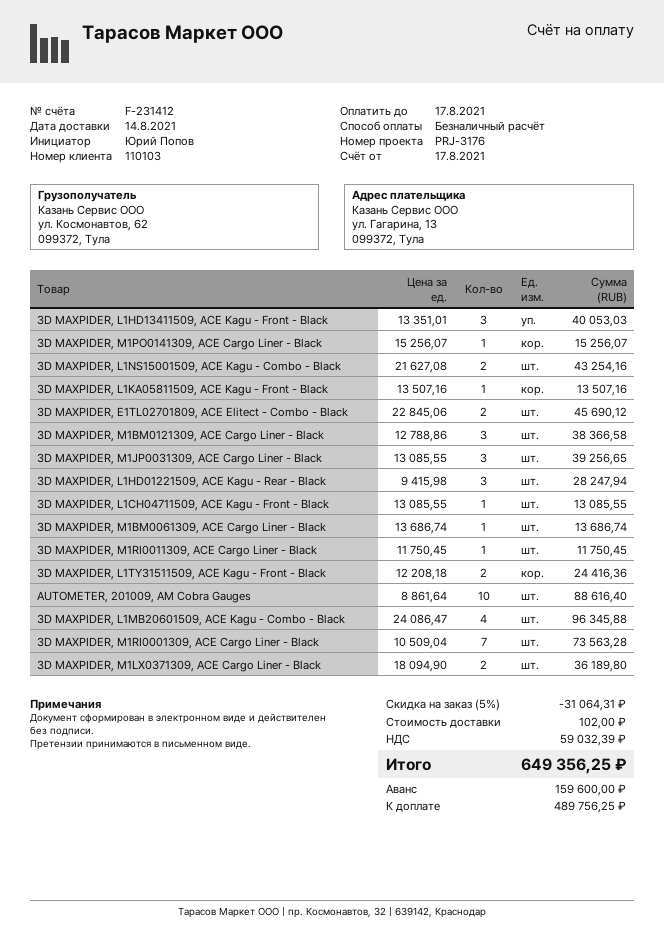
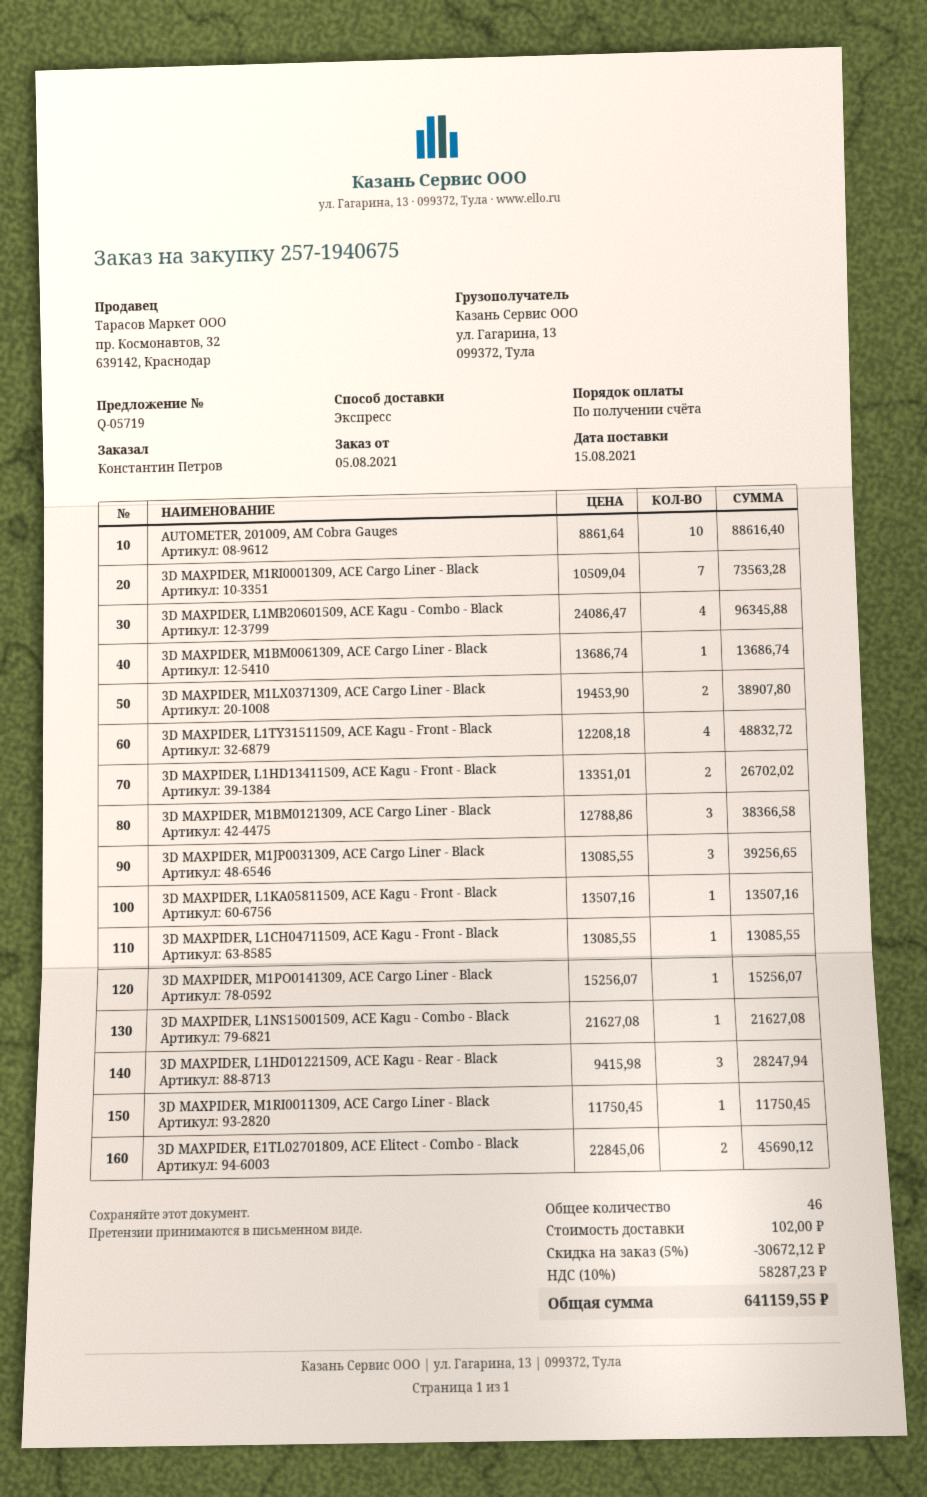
delivery date: 2021-08-14 -> 2021-08-15
ordered by: Юрий Попов -> Константин Петров
ship to: ул. Космонавтов, 62, 099372, Тула -> ул. Гагарина, 13, 099372, Тула
3D MAXPIDER, L1HD13411509, ACE Kagu - Front - Black: 3 x 13351.01 = 40053.03 -> 2 x 13351.01 = 26702.02
3D MAXPIDER, L1NS15001509, ACE Kagu - Combo - Black: 2 x 21627.08 = 43254.16 -> 1 x 21627.08 = 21627.08
3D MAXPIDER, L1TY31511509, ACE Kagu - Front - Black: 2 x 12208.18 = 24416.36 -> 4 x 12208.18 = 48832.72
3D MAXPIDER, M1LX0371309, ACE Cargo Liner - Black: 2 x 18094.90 = 36189.80 -> 2 x 19453.90 = 38907.80
discount: 5% = 31064.31 -> 5% = 30672.12
tax: 59032.39 -> 58287.23
total: 649356.25 -> 641159.55

